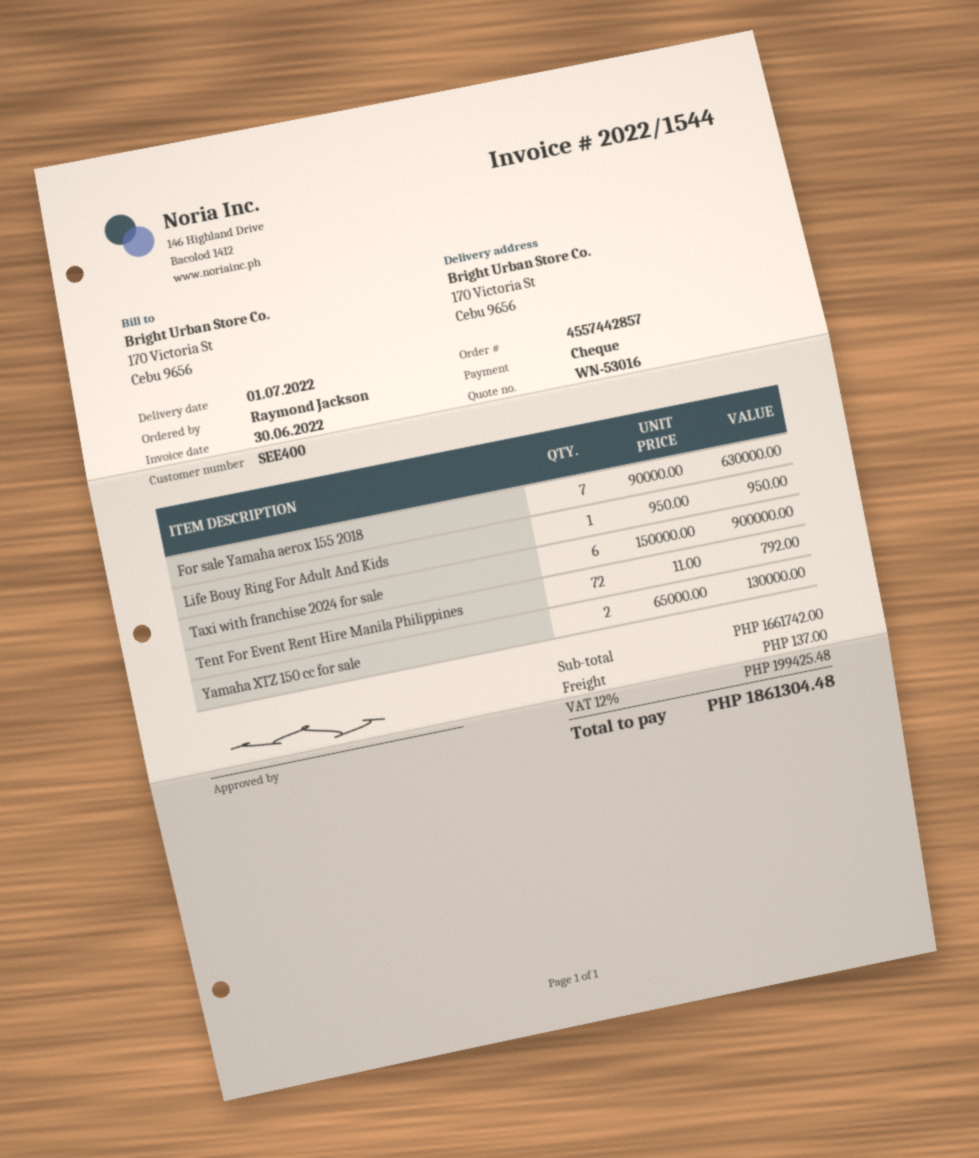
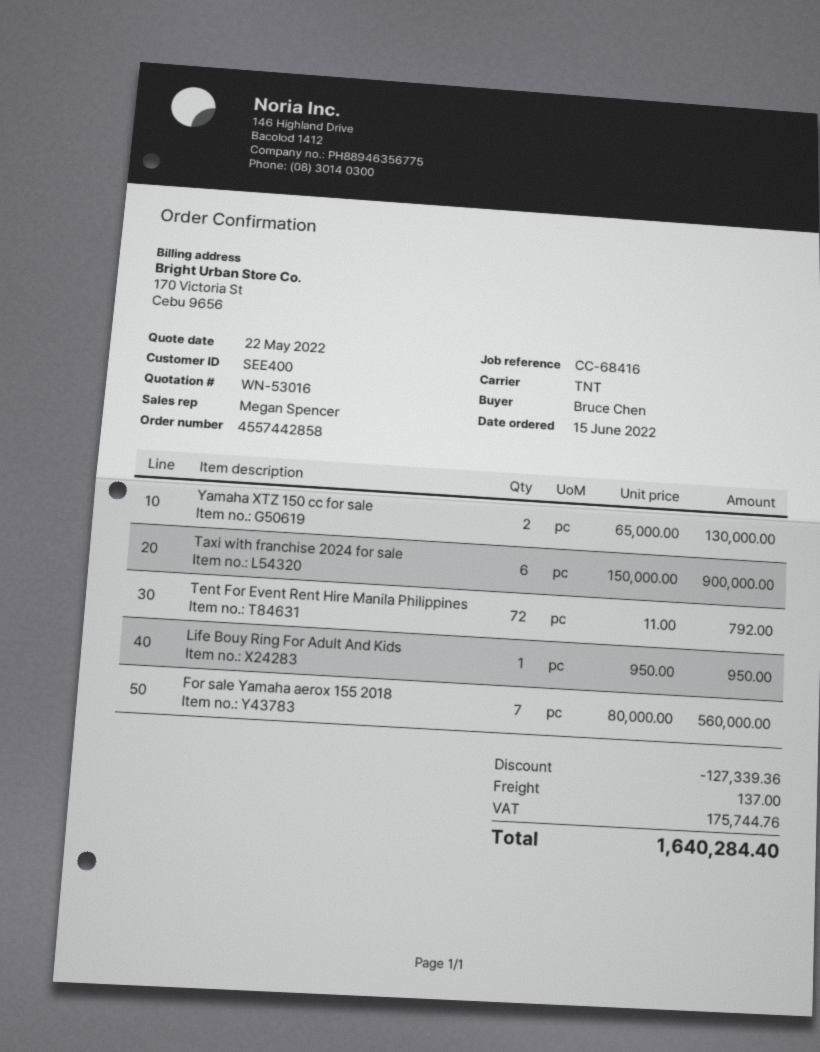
order number: 4557442857 -> 4557442858
ordered by: Raymond Jackson -> Bruce Chen
For sale Yamaha aerox 155 2018: 7 x 90000.00 = 630000.00 -> 7 x 80000.00 = 560000.00
discount: none -> 127339.36
tax: 199425.48 -> 175744.76
total: 1861304.48 -> 1640284.40

